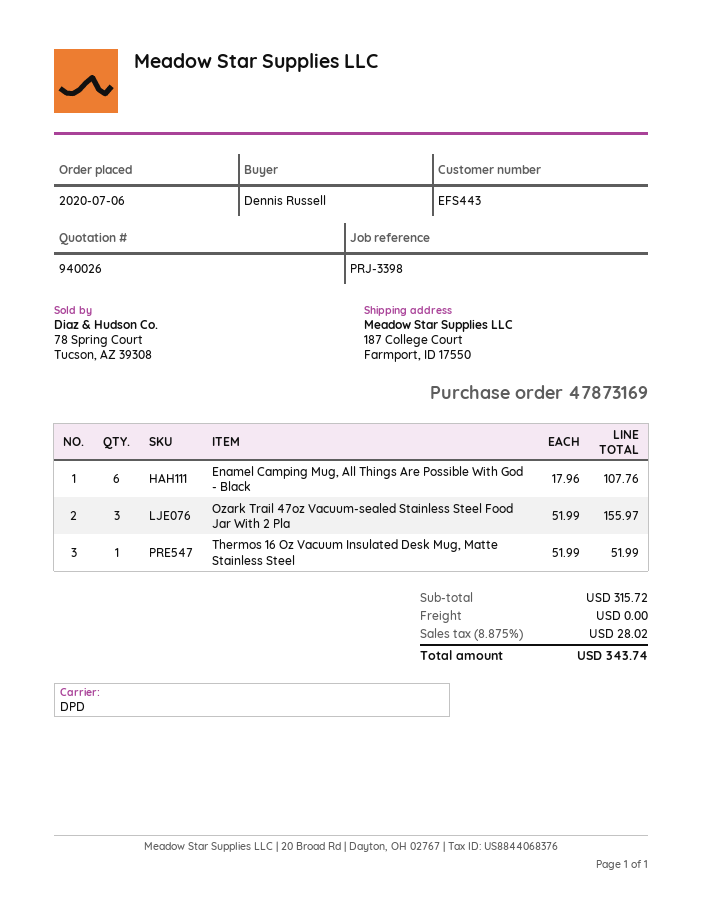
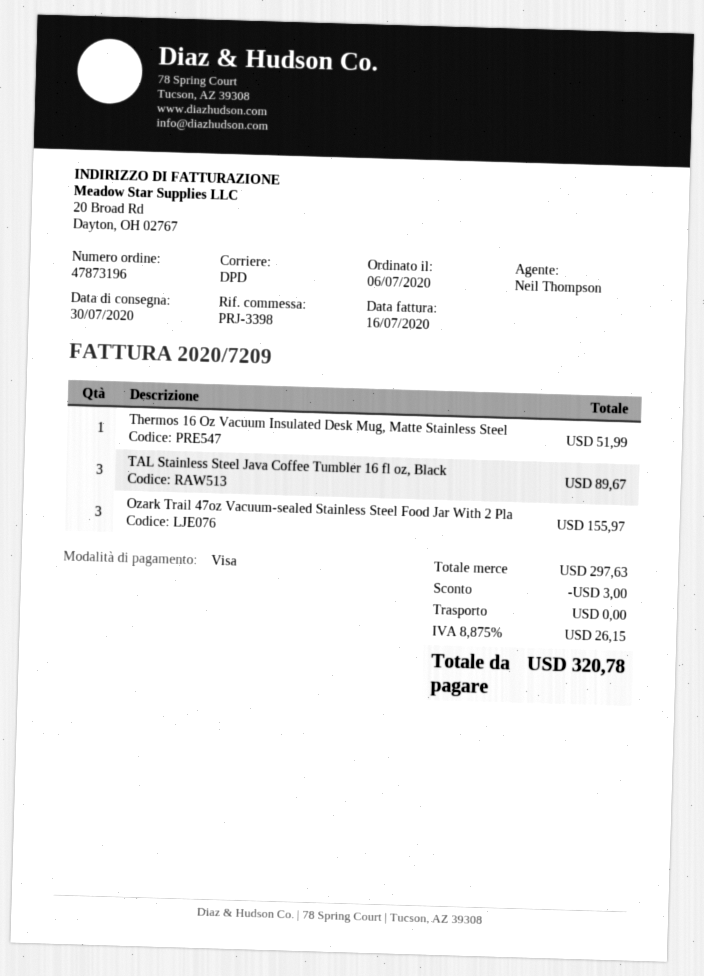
order number: 47873169 -> 47873196
Enamel Camping Mug, All Things Are Possible With God - Black: 6 for 107.76 -> none
TAL Stainless Steel Java Coffee Tumbler 16 fl oz, Black: none -> 3 for 89.67
subtotal: 315.72 -> 297.63
discount: none -> 3.00
tax: 8.875% = 28.02 -> 8.875% = 26.15
total: 343.74 -> 320.78

